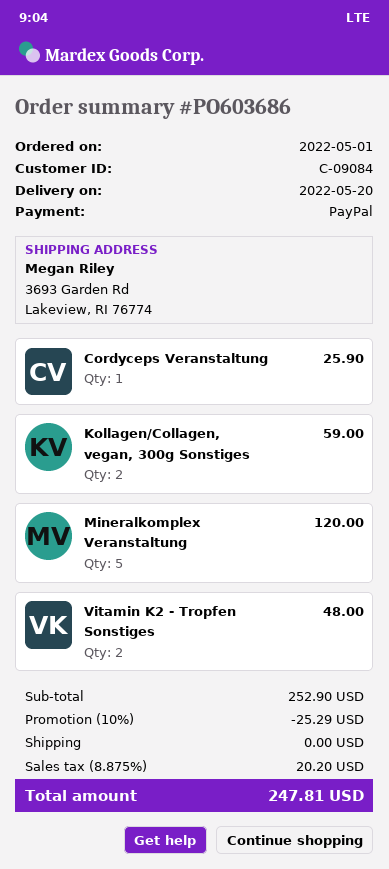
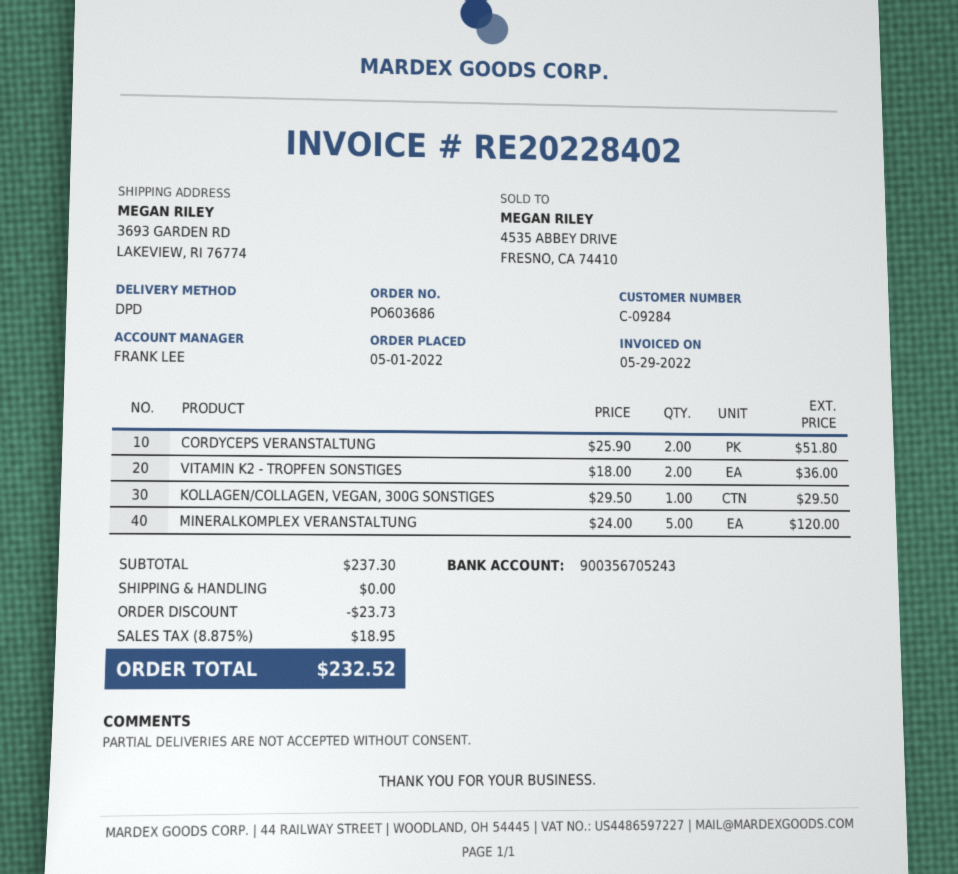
customer number: C-09084 -> C-09284
Cordyceps Veranstaltung: 1 for 25.90 -> 2 for 51.80
Kollagen/Collagen, vegan, 300g Sonstiges: 2 for 59.00 -> 1 for 29.50
Vitamin K2 - Tropfen Sonstiges: 2 for 48.00 -> 2 for 36.00
subtotal: 252.90 -> 237.30
discount: 25.29 -> 23.73
tax: 8.875% = 20.20 -> 8.875% = 18.95
total: 247.81 -> 232.52

